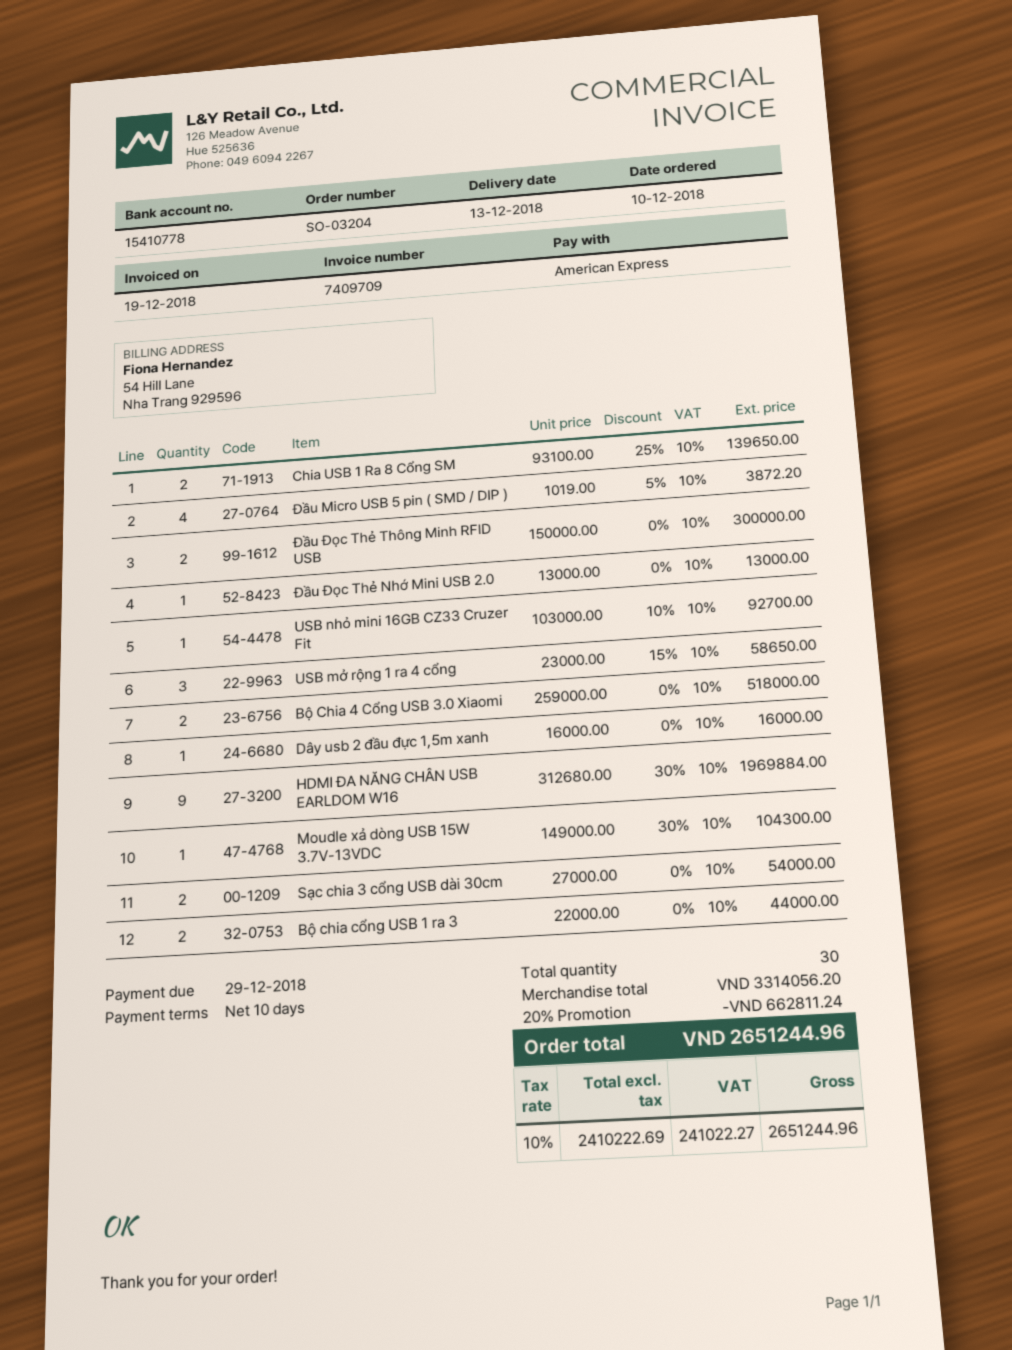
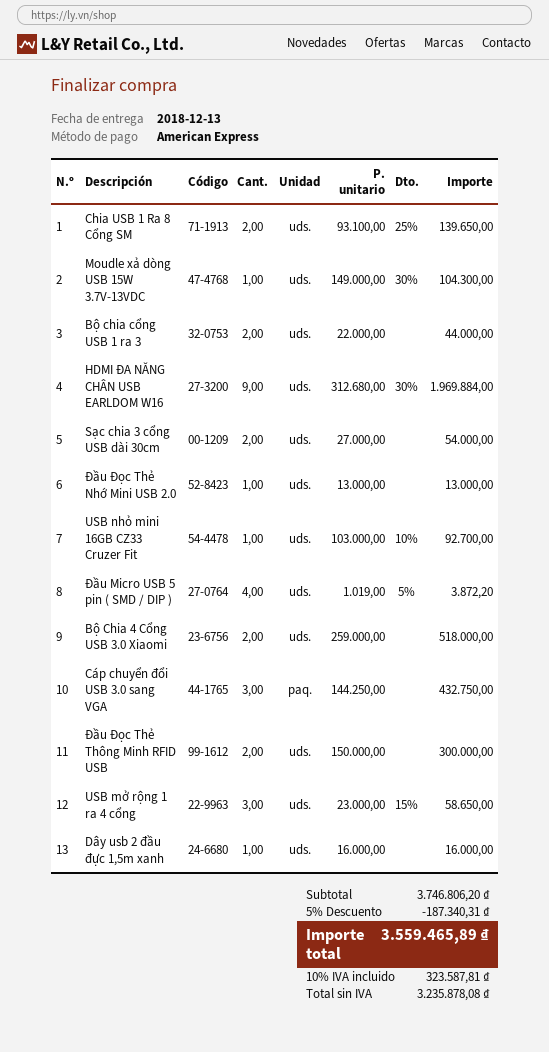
Cáp chuyển đổi USB 3.0 sang VGA: none -> 3 x 144250.00 = 432750.00
subtotal: 3314056.20 -> 3746806.20
discount: 20% = 662811.24 -> 5% = 187340.31
net: 2410222.69 -> 3235878.08
tax: 10% = 241022.27 -> 10% = 323587.81
total: 2651244.96 -> 3559465.89

